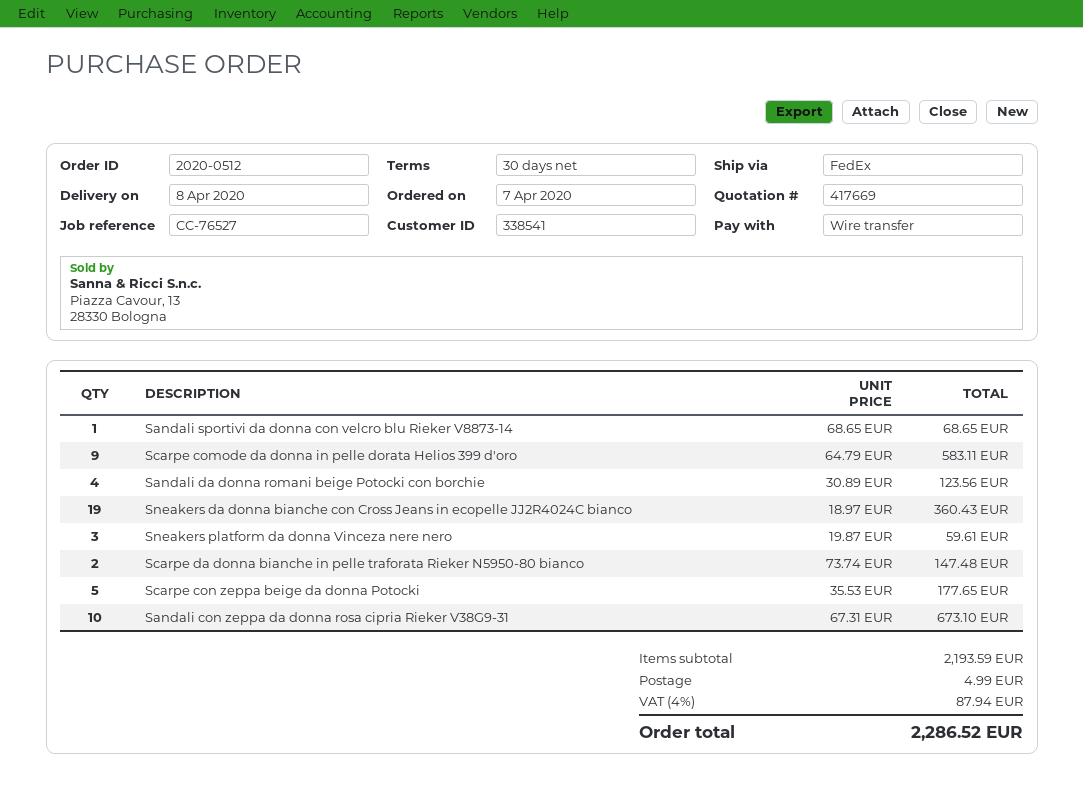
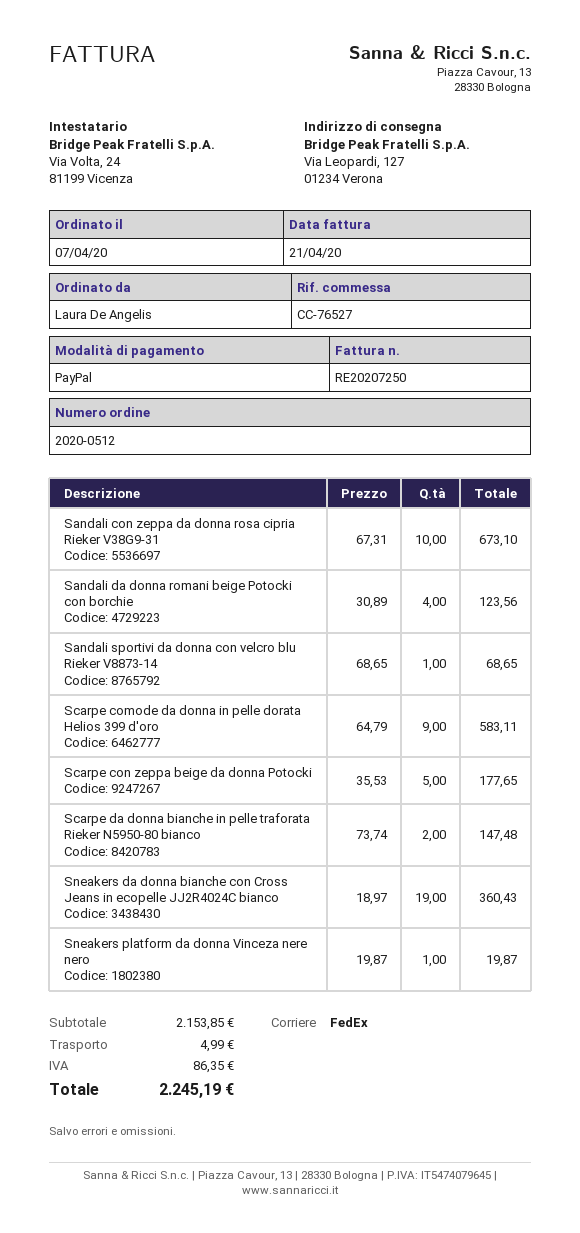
payment method: bank transfer -> PayPal
Sneakers platform da donna Vinceza nere nero: 3 x 19.87 = 59.61 -> 1 x 19.87 = 19.87
subtotal: 2193.59 -> 2153.85
tax: 87.94 -> 86.35
total: 2286.52 -> 2245.19

